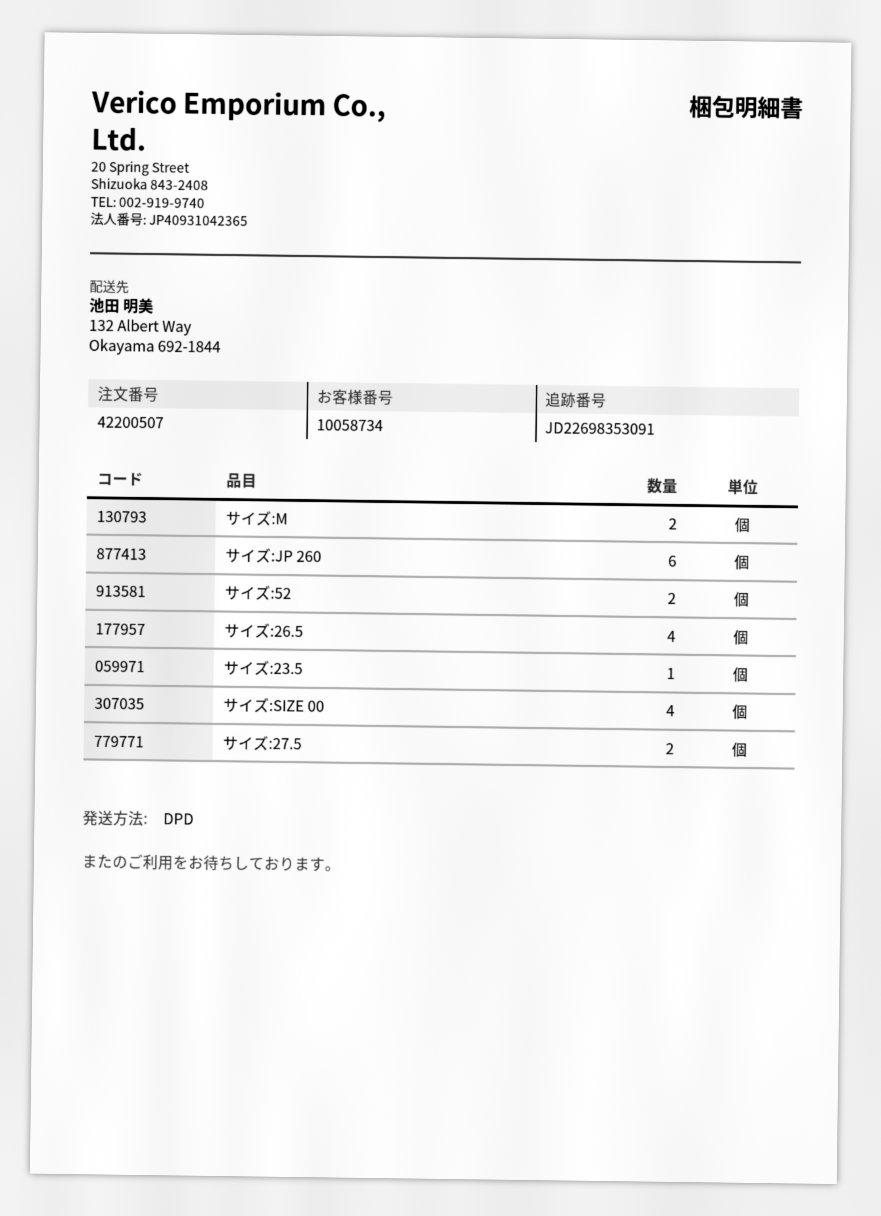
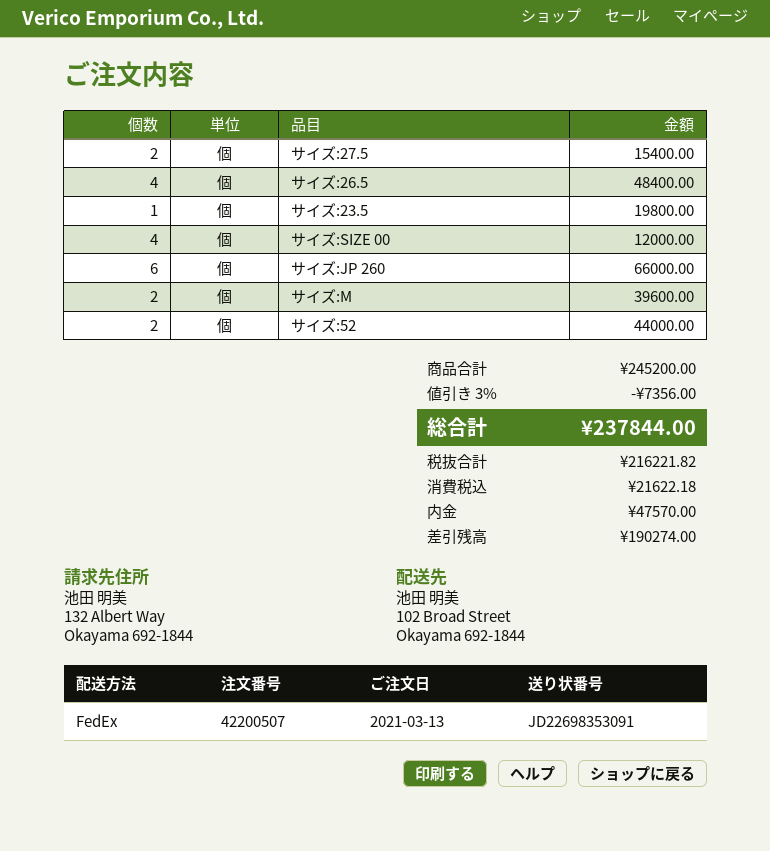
shipping method: DPD -> FedEx
ship to: 132 Albert Way, Okayama 692-1844 -> 102 Broad Street, Okayama 692-1844

